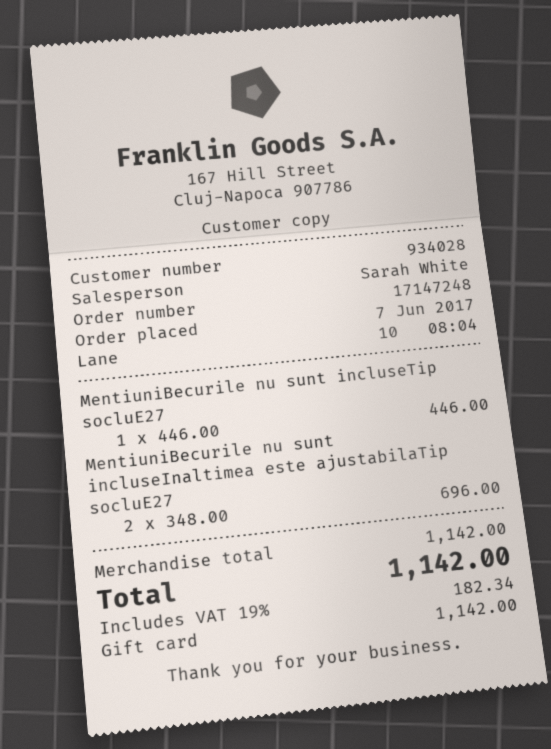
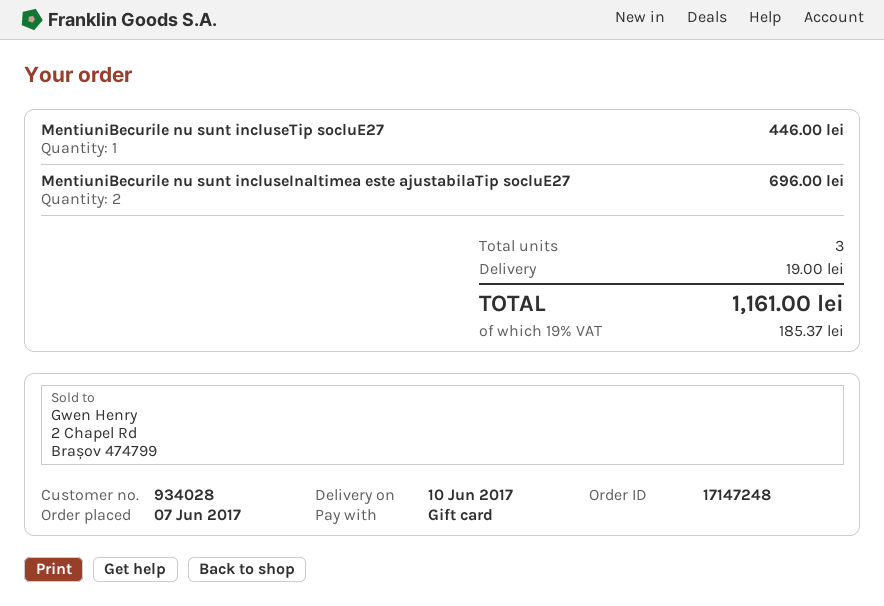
shipping: none -> 19.00
tax: 19% = 182.34 -> 19% = 185.37
total: 1142.00 -> 1161.00

